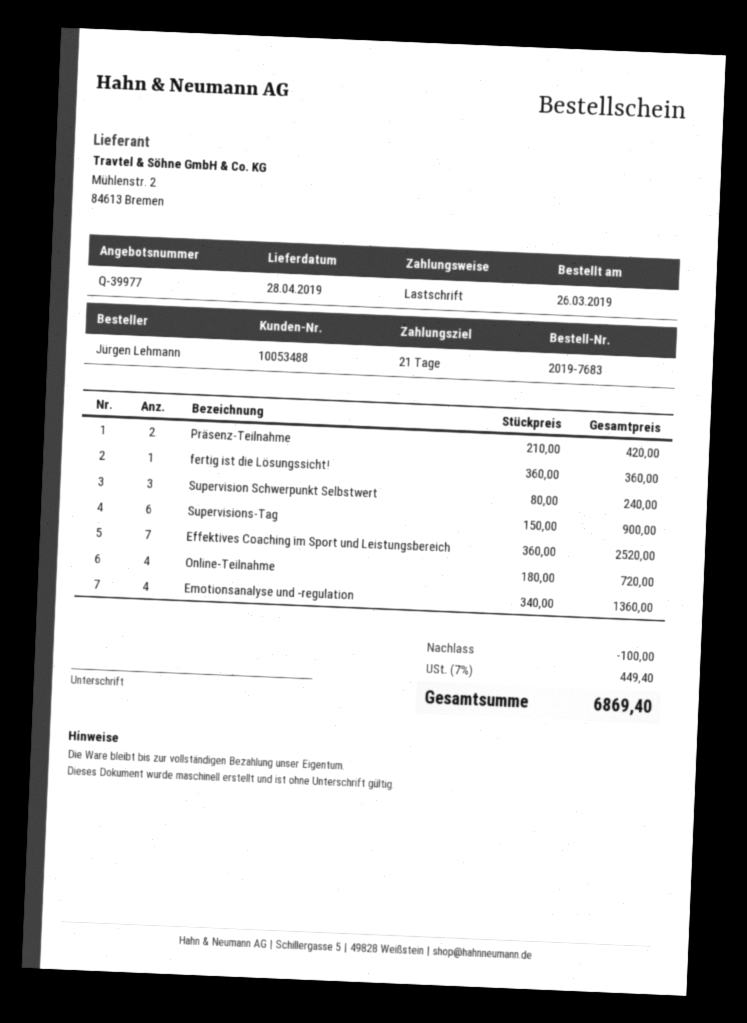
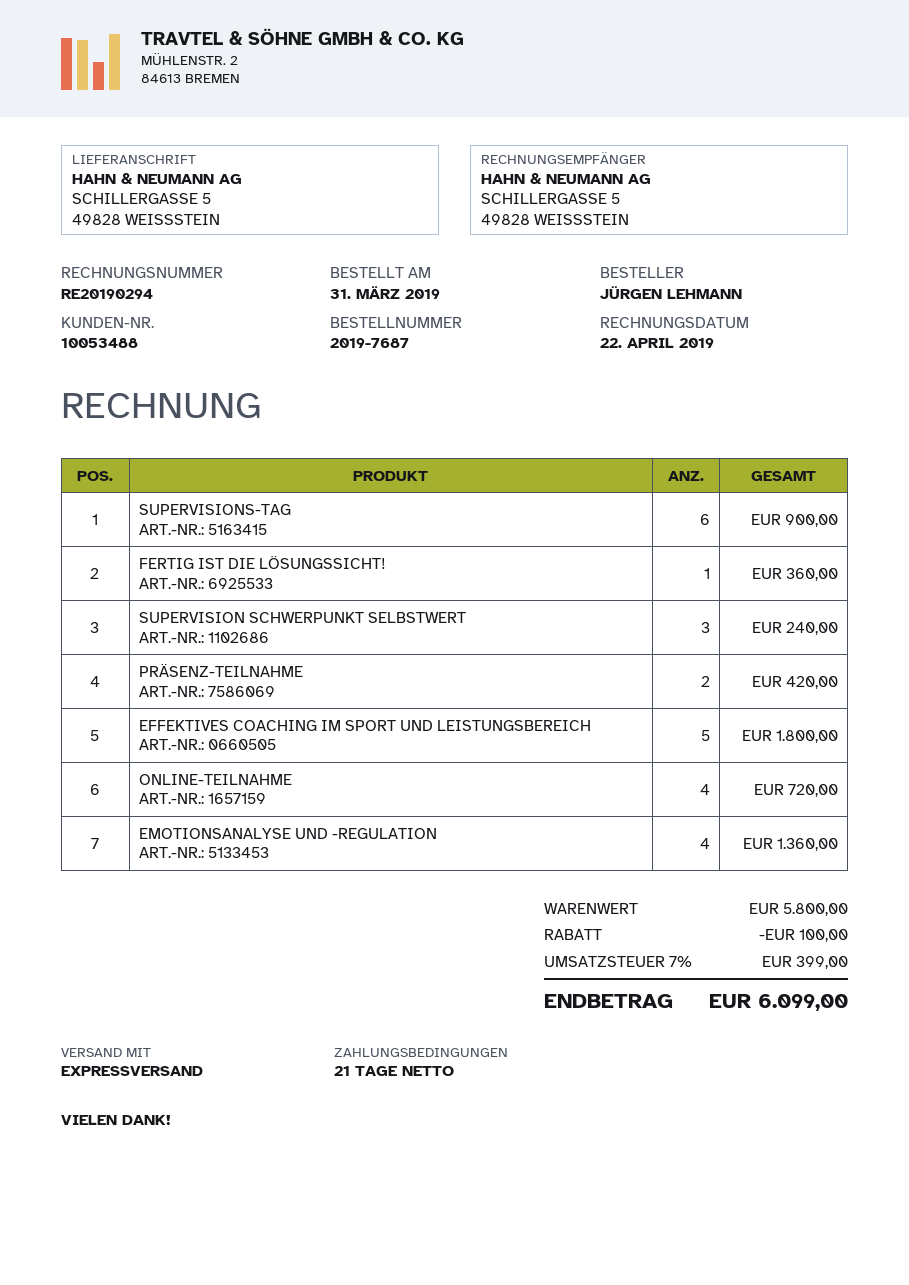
order number: 2019-7683 -> 2019-7687
order date: 2019-03-26 -> 2019-03-31
Effektives Coaching im Sport und Leistungsbereich: 7 for 2520.00 -> 5 for 1800.00
tax: 7% = 449.40 -> 7% = 399.00
total: 6869.40 -> 6099.00

